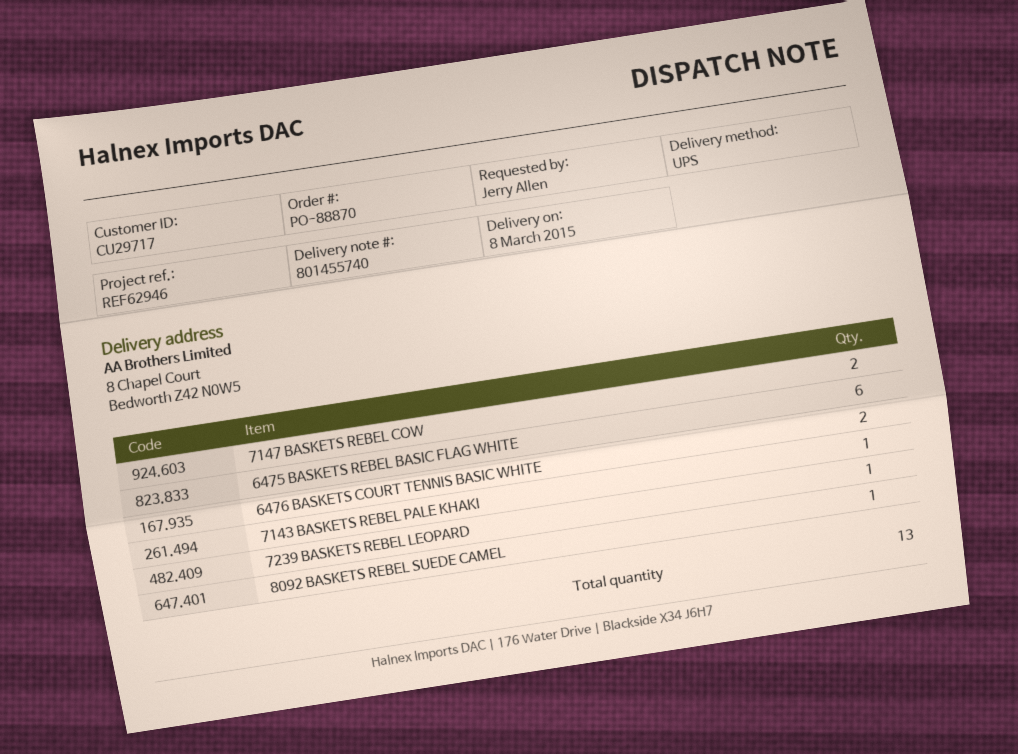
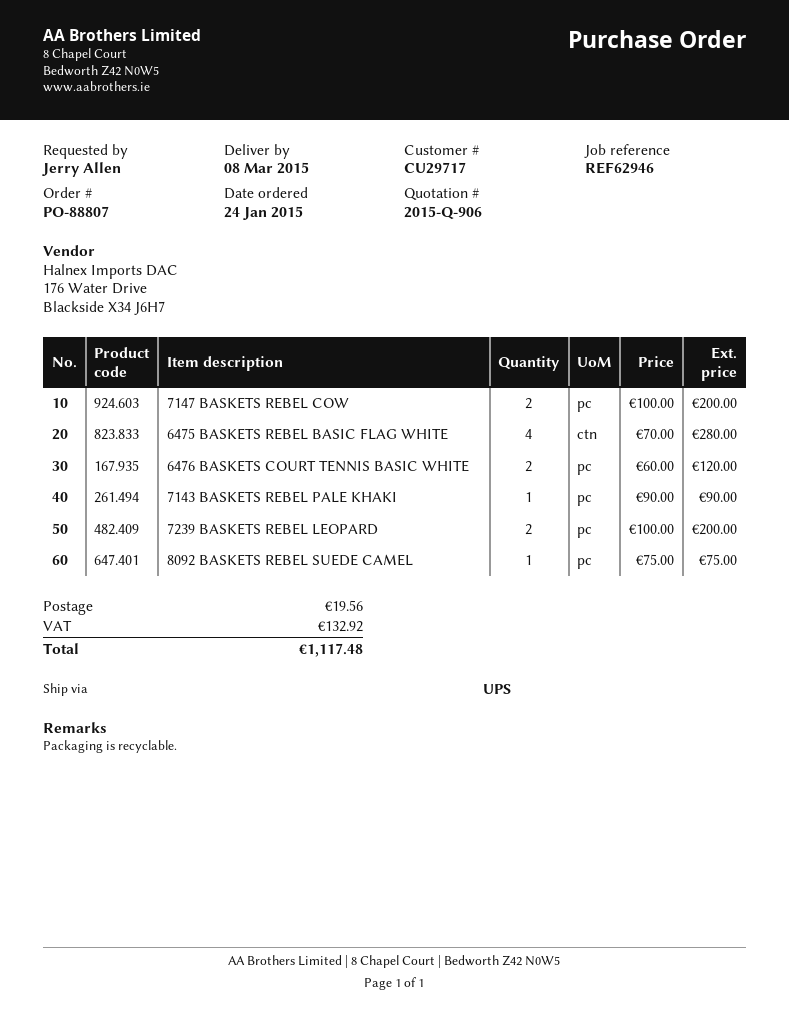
order number: PO-88870 -> PO-88807
6475 BASKETS REBEL BASIC FLAG WHITE: 6 -> 4
7239 BASKETS REBEL LEOPARD: 1 -> 2

